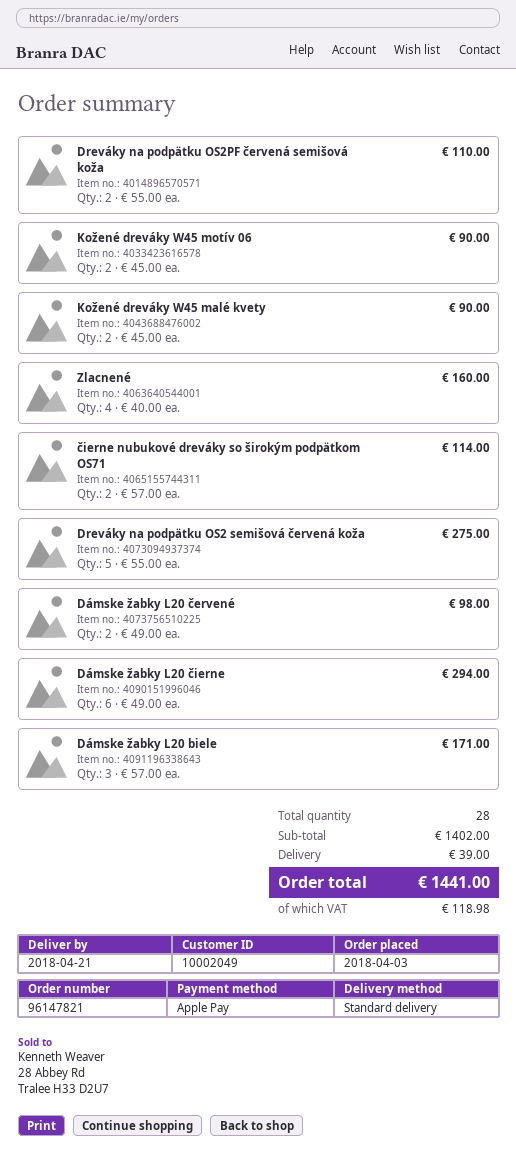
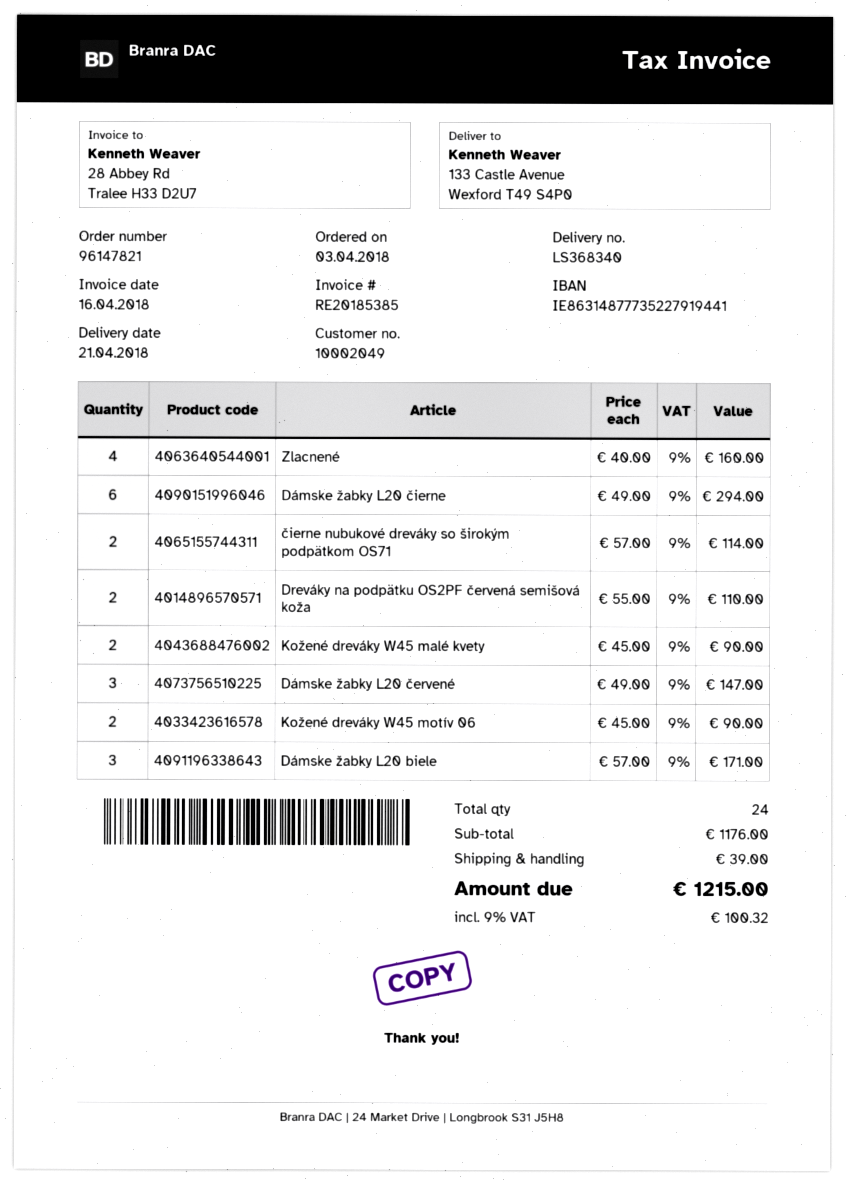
Dreváky na podpätku OS2 semišová červená koža: 5 x 55.00 = 275.00 -> none
Dámske žabky L20 červené: 2 x 49.00 = 98.00 -> 3 x 49.00 = 147.00
total quantity: 28 -> 24
subtotal: 1402.00 -> 1176.00
tax: 118.98 -> 100.32
total: 1441.00 -> 1215.00

